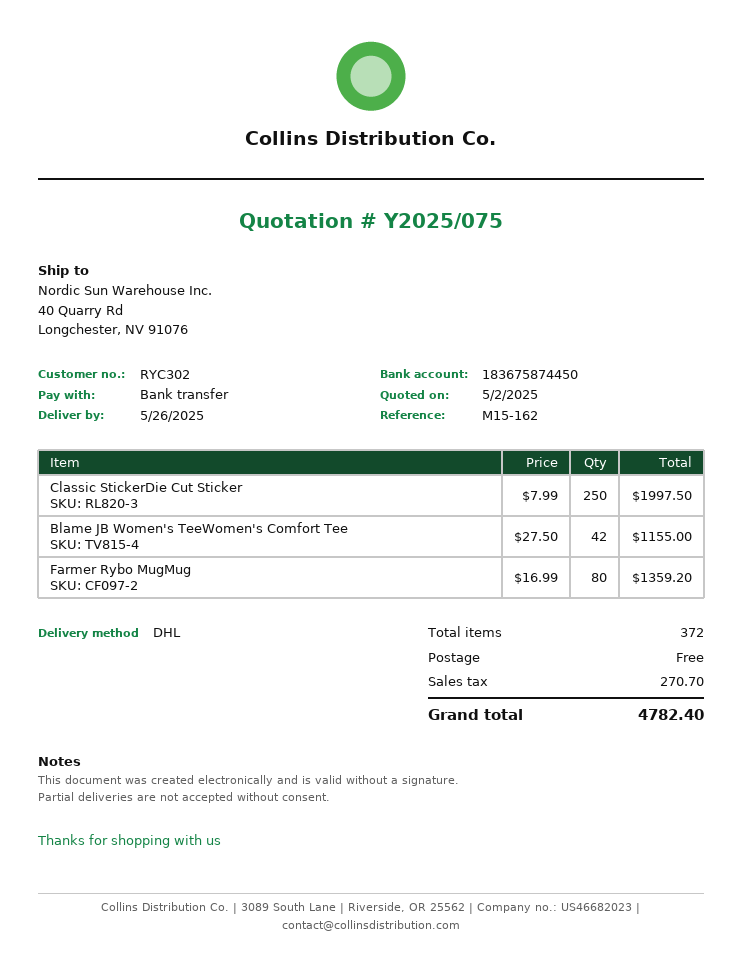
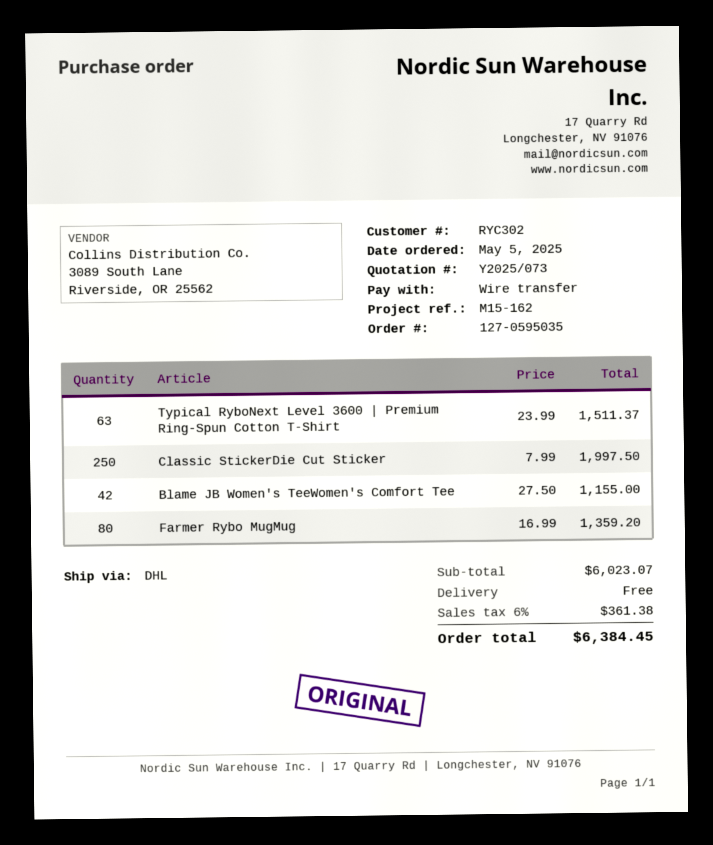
quote number: Y2025/075 -> Y2025/073
Typical RyboNext Level 3600 | Premium Ring-Spun Cotton T-Shirt: none -> 63 x 23.99 = 1511.37
tax: 270.70 -> 361.38
total: 4782.40 -> 6384.45

